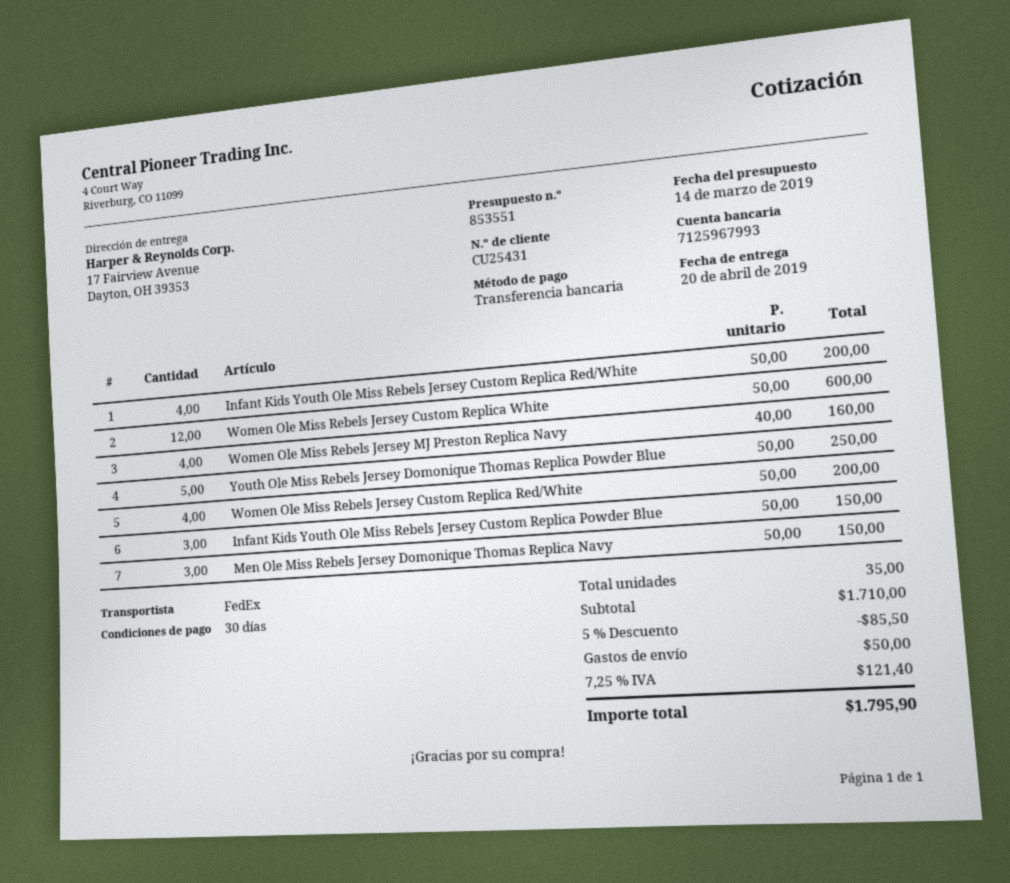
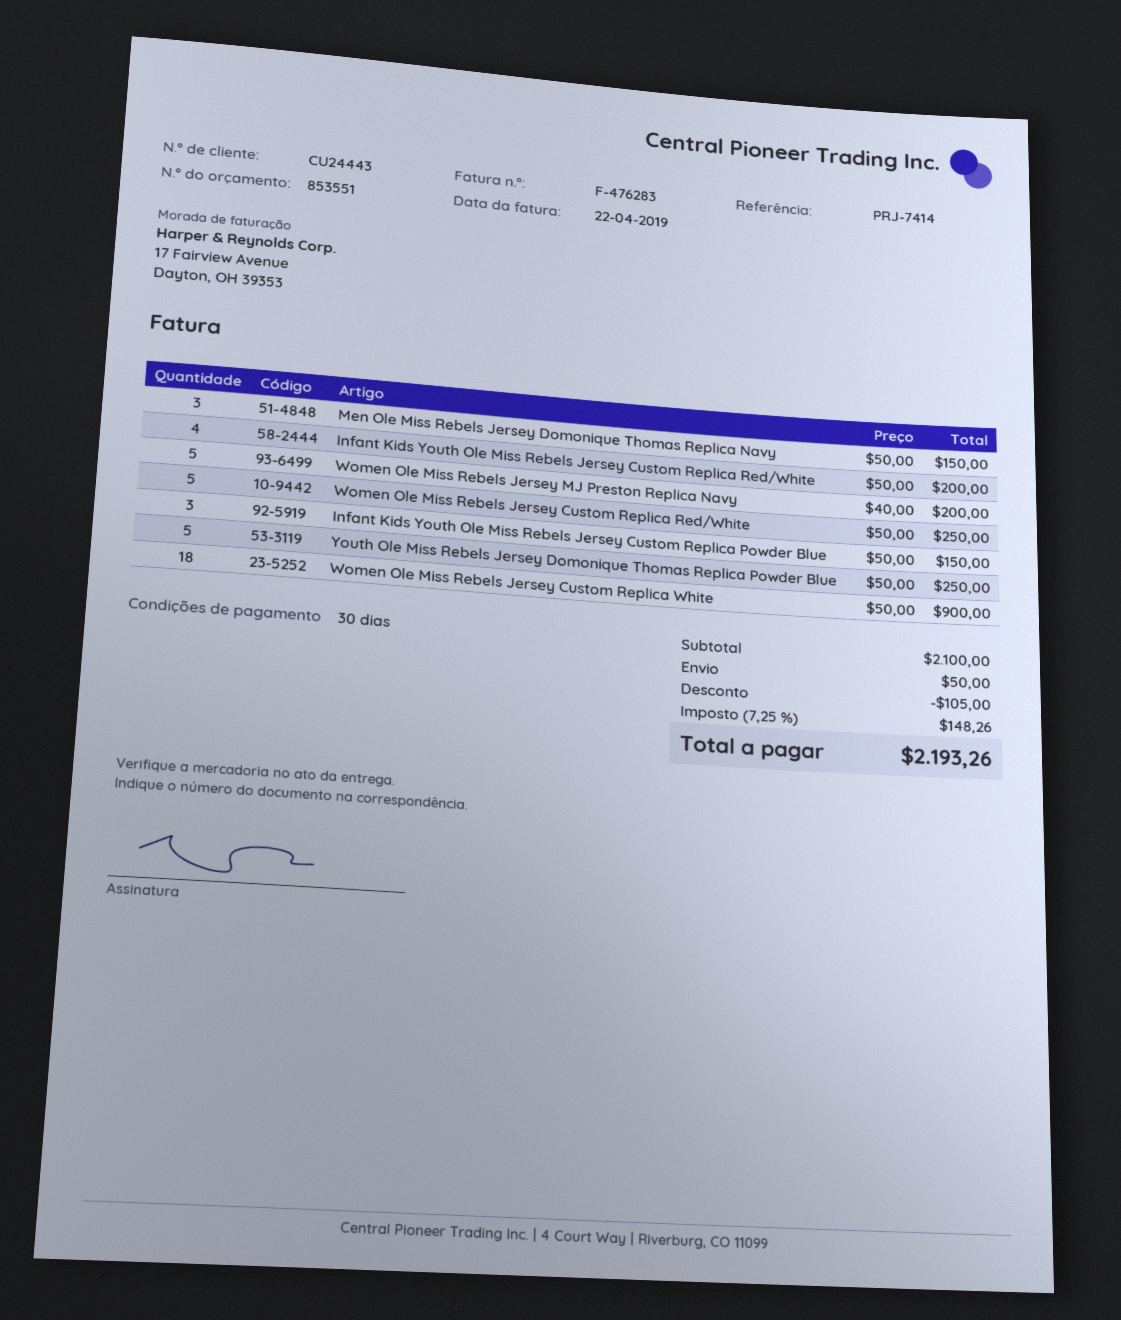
customer number: CU25431 -> CU24443
Women Ole Miss Rebels Jersey Custom Replica White: 12 x 50.00 = 600.00 -> 18 x 50.00 = 900.00
Women Ole Miss Rebels Jersey MJ Preston Replica Navy: 4 x 40.00 = 160.00 -> 5 x 40.00 = 200.00
Women Ole Miss Rebels Jersey Custom Replica Red/White: 4 x 50.00 = 200.00 -> 5 x 50.00 = 250.00
subtotal: 1710.00 -> 2100.00
discount: 85.50 -> 105.00
tax: 7.25% = 121.40 -> 7.25% = 148.26
total: 1795.90 -> 2193.26

